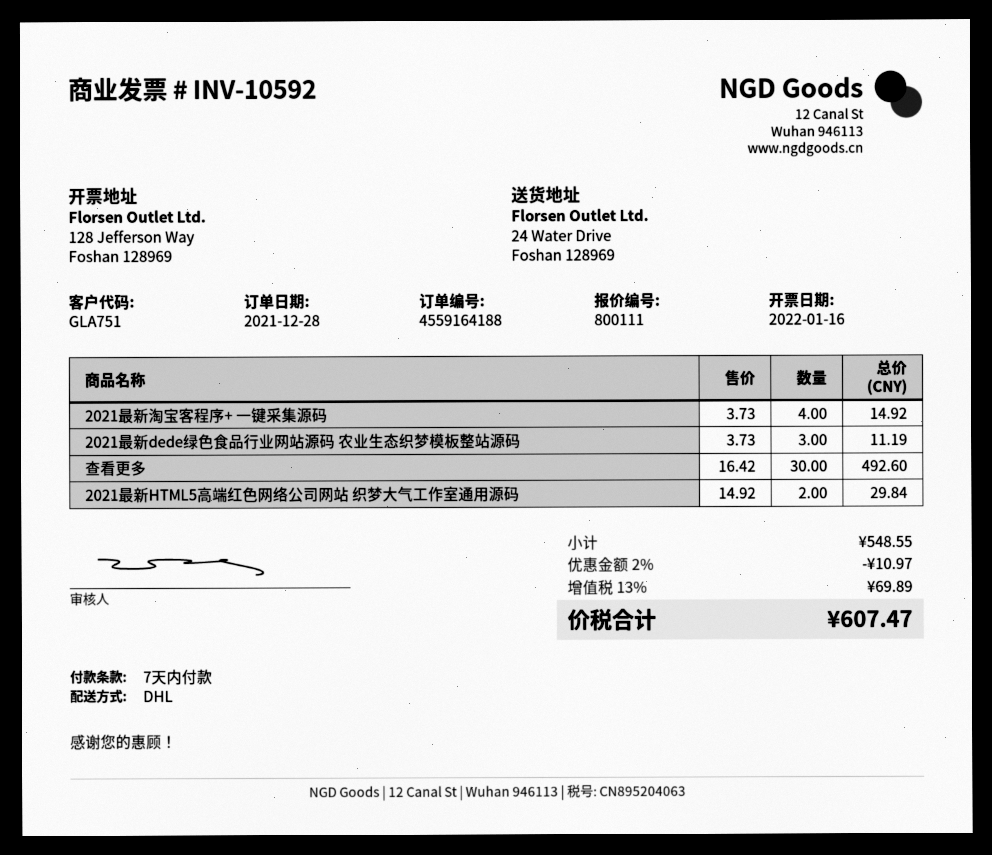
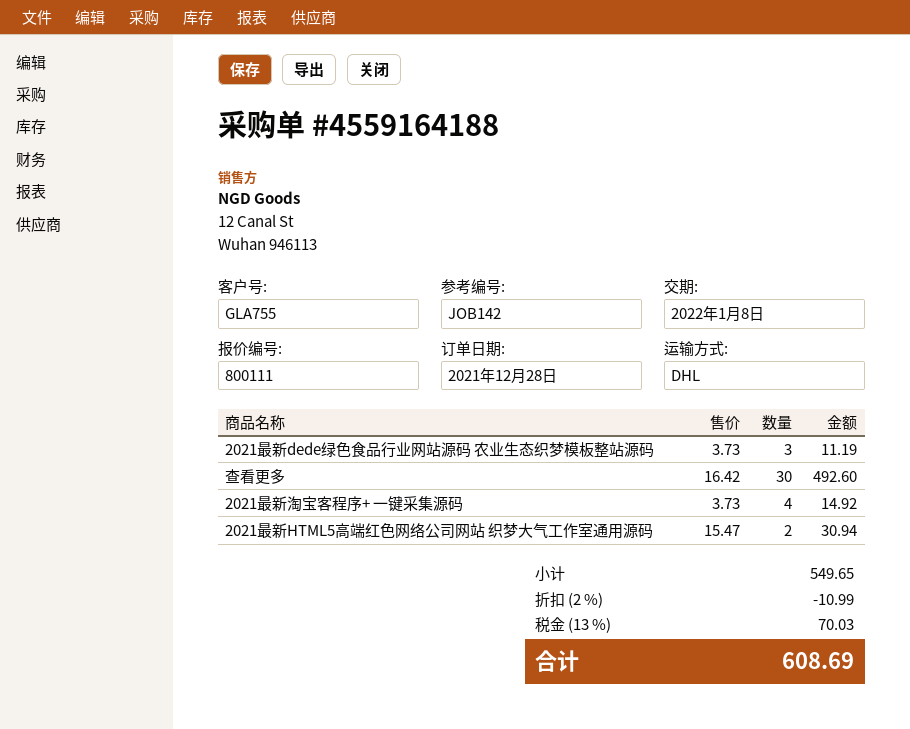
customer number: GLA751 -> GLA755
2021最新HTML5高端红色网络公司网站 织梦大气工作室通用源码: 2 x 14.92 = 29.84 -> 2 x 15.47 = 30.94
subtotal: 548.55 -> 549.65
discount: 2% = 10.97 -> 2% = 10.99
tax: 13% = 69.89 -> 13% = 70.03
total: 607.47 -> 608.69

